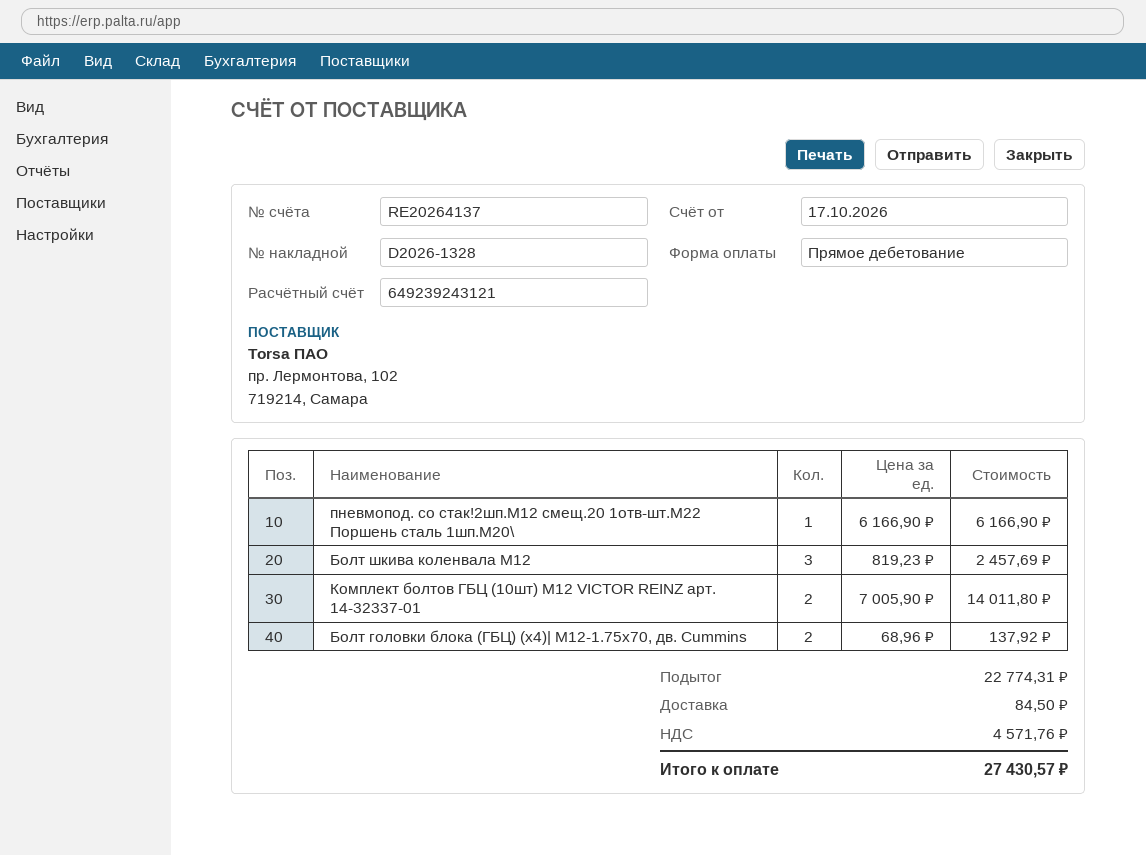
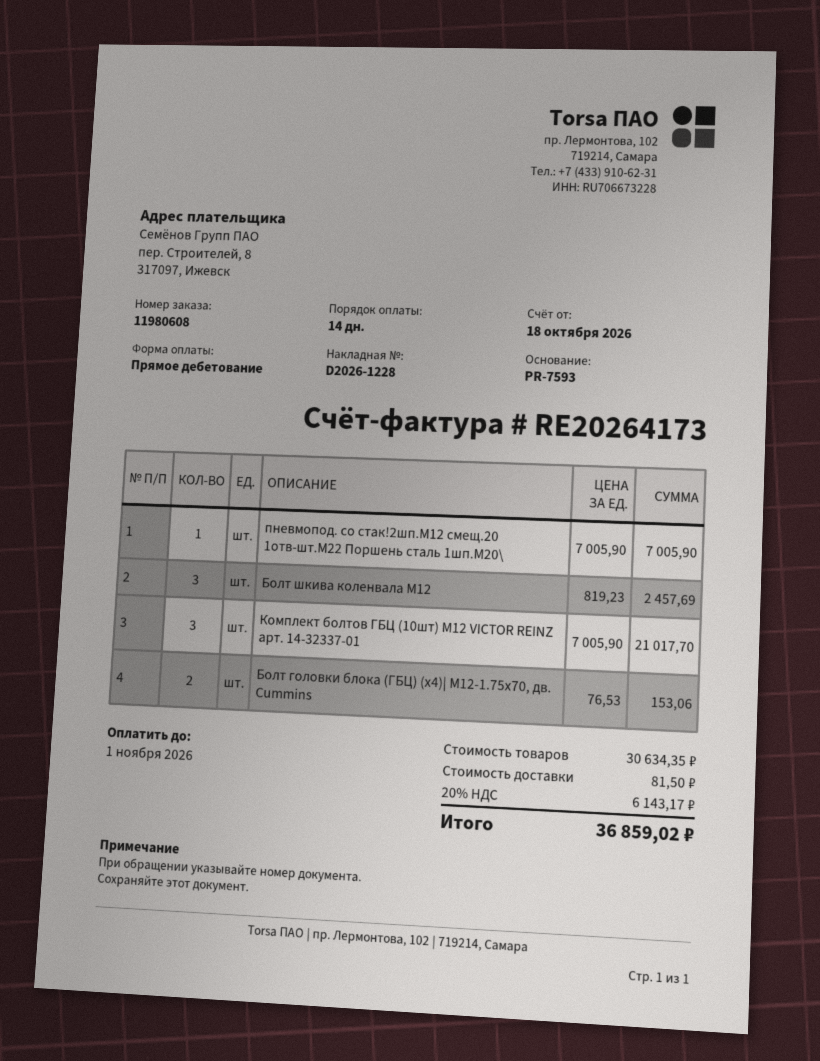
delivery note number: D2026-1328 -> D2026-1228
invoice number: RE20264137 -> RE20264173
invoice date: 2026-10-17 -> 2026-10-18
пневмопод. со стак!2шп.М12 смещ.20 1отв-шт.М22 Поршень сталь 1шп.M20\: 1 x 6166.90 = 6166.90 -> 1 x 7005.90 = 7005.90
Комплект болтов ГБЦ (10шт) М12 VICTOR REINZ арт. 14-32337-01: 2 x 7005.90 = 14011.80 -> 3 x 7005.90 = 21017.70
Болт головки блока (ГБЦ) (х4)| М12-1.75х70, дв. Cummins: 2 x 68.96 = 137.92 -> 2 x 76.53 = 153.06
subtotal: 22774.31 -> 30634.35
shipping: 84.50 -> 81.50
tax: 4571.76 -> 6143.17
total: 27430.57 -> 36859.02

